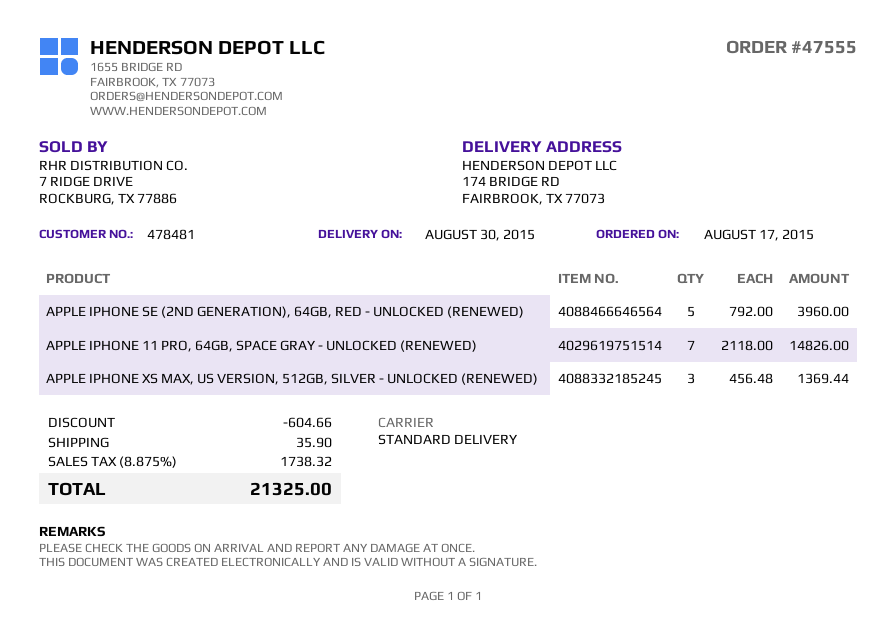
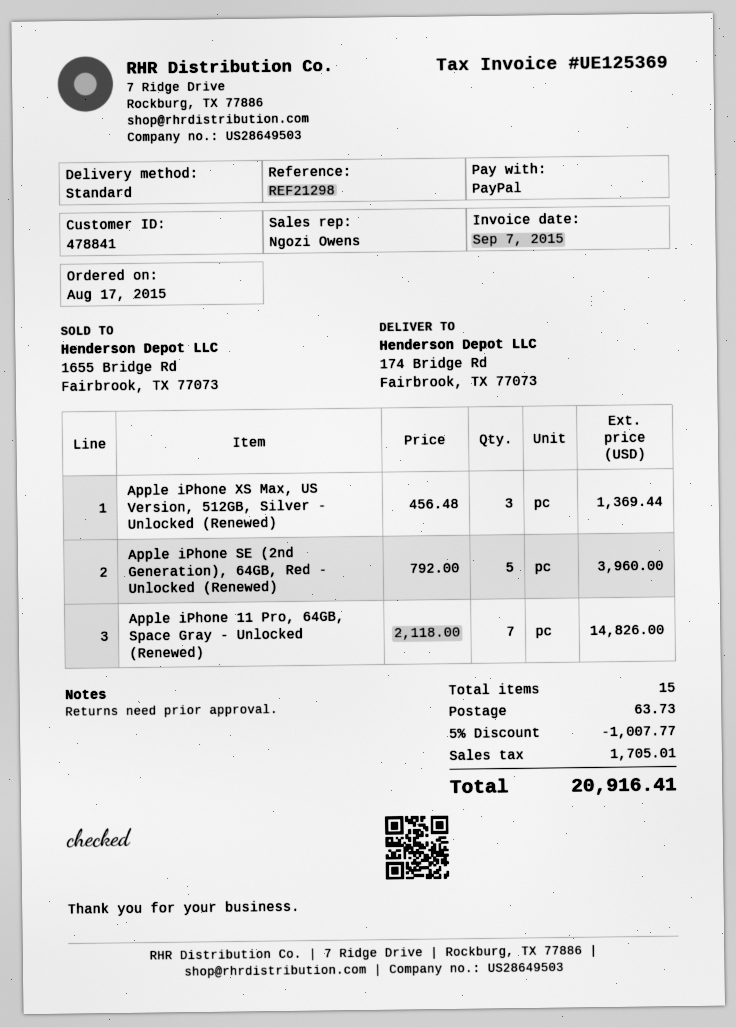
customer number: 478481 -> 478841
discount: 604.66 -> 1007.77
shipping: 35.90 -> 63.73
tax: 1738.32 -> 1705.01
total: 21325.00 -> 20916.41

